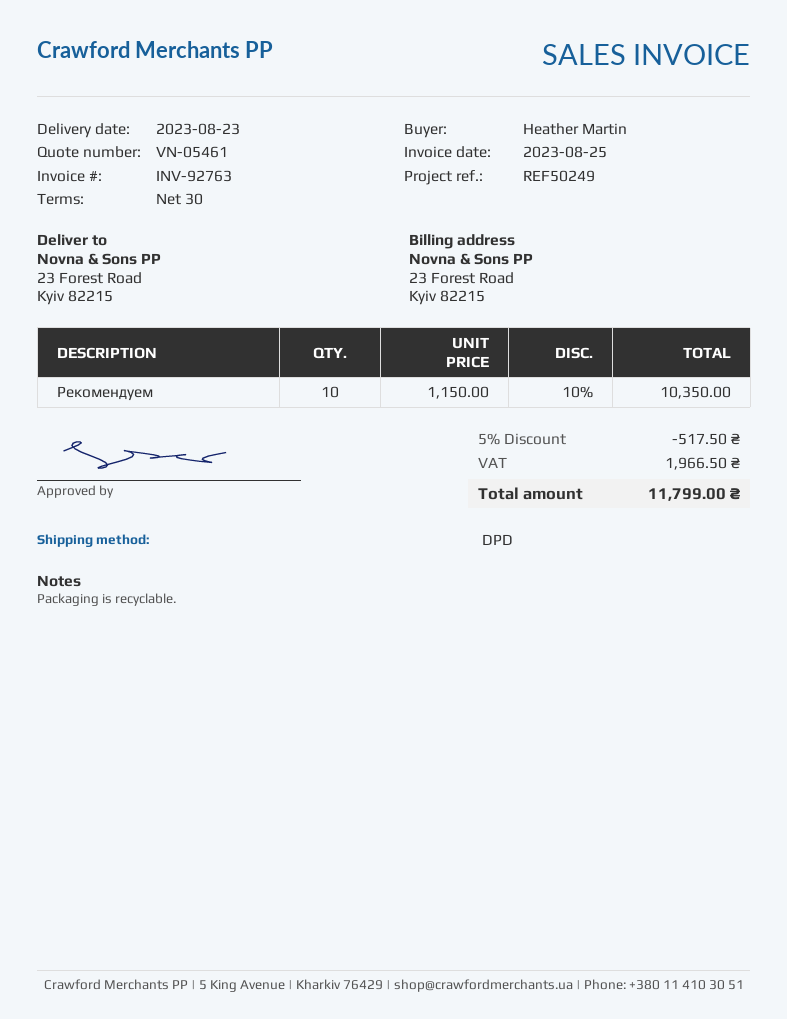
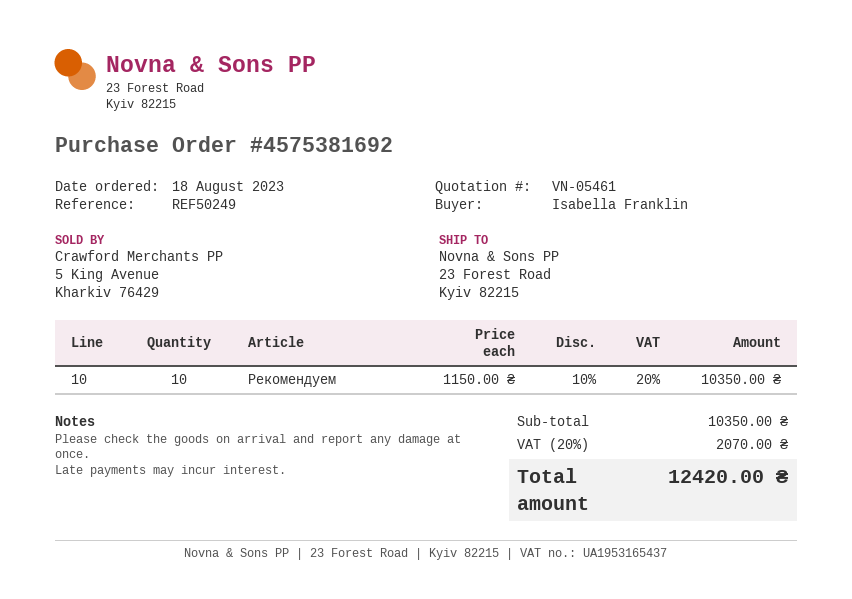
ordered by: Heather Martin -> Isabella Franklin
discount: 5% = 517.50 -> none
tax: 1966.50 -> 2070.00
total: 11799.00 -> 12420.00

